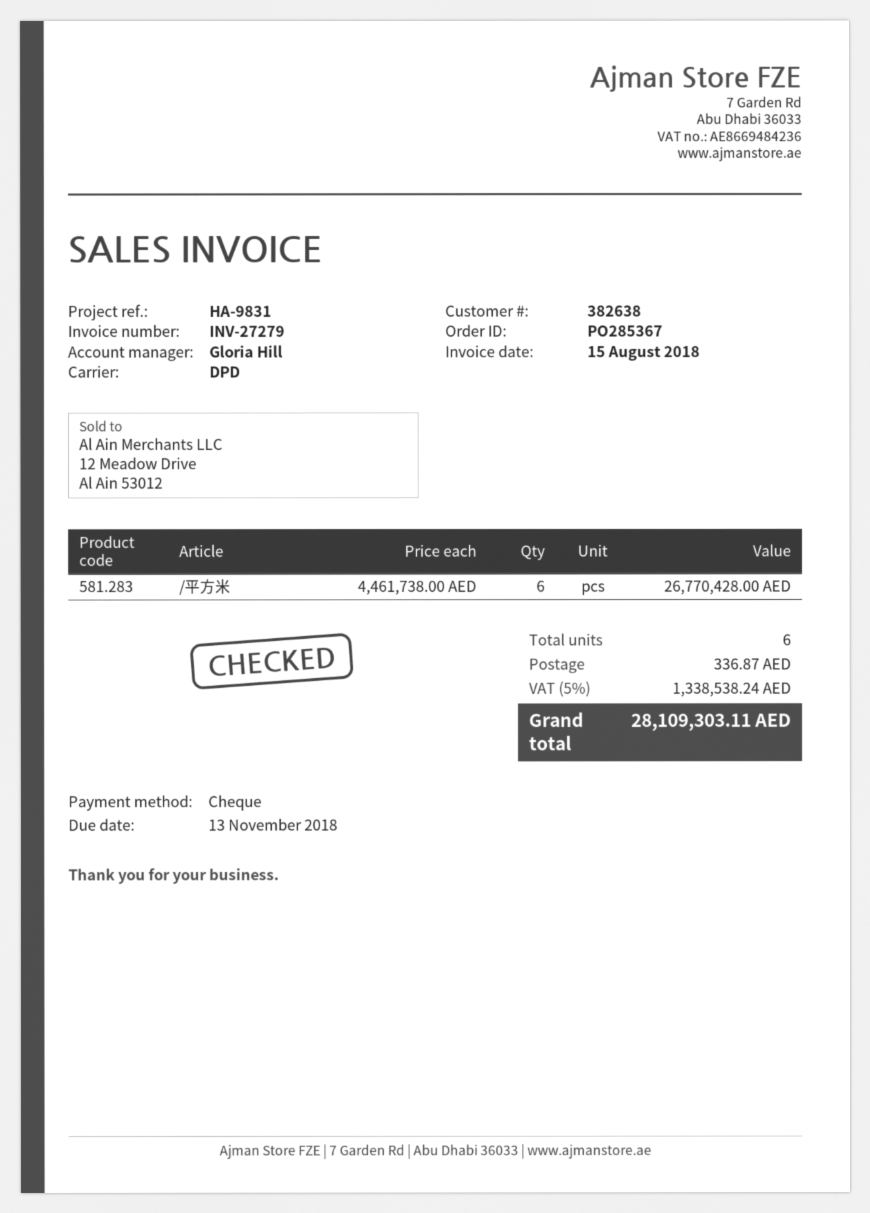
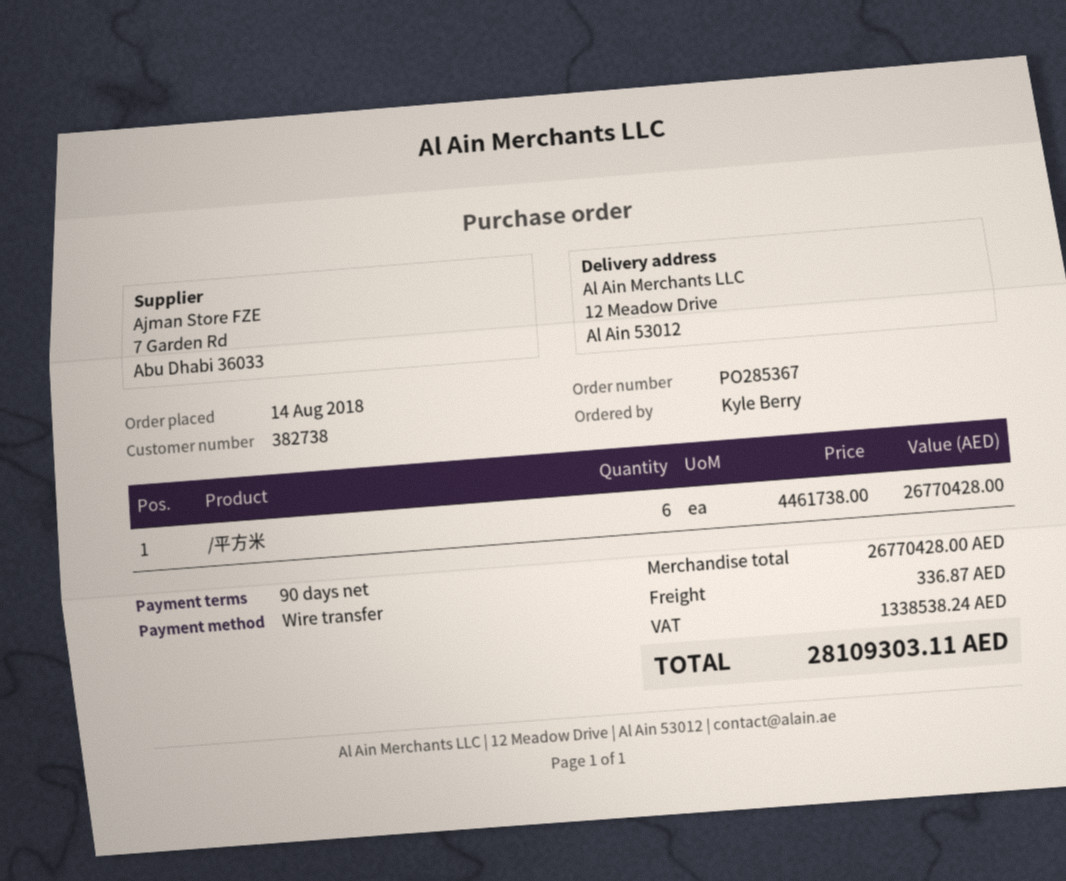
customer number: 382638 -> 382738
payment method: cheque -> bank transfer

